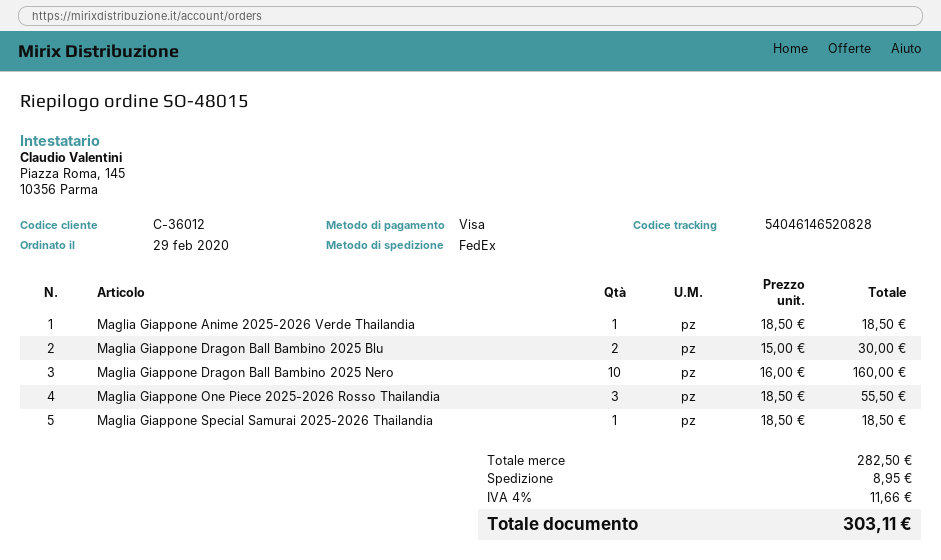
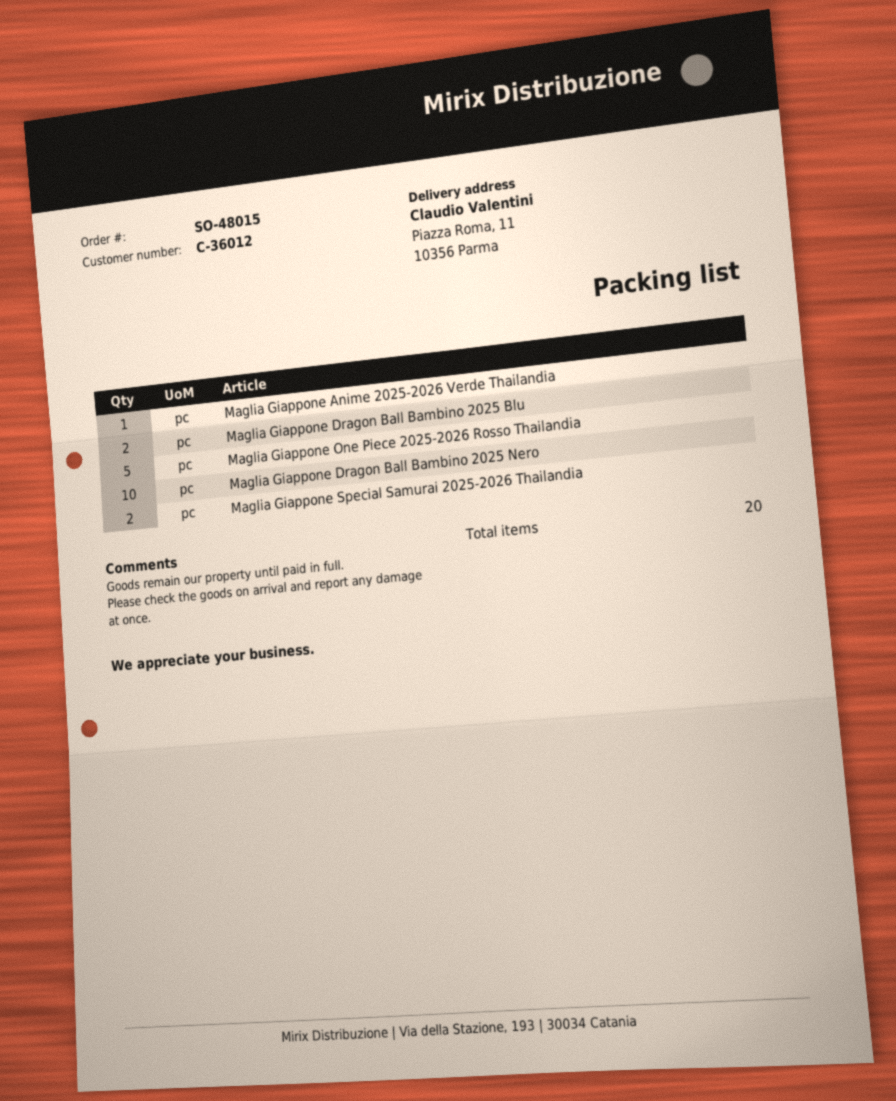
Maglia Giappone One Piece 2025-2026 Rosso Thailandia: 3 -> 5
Maglia Giappone Special Samurai 2025-2026 Thailandia: 1 -> 2

